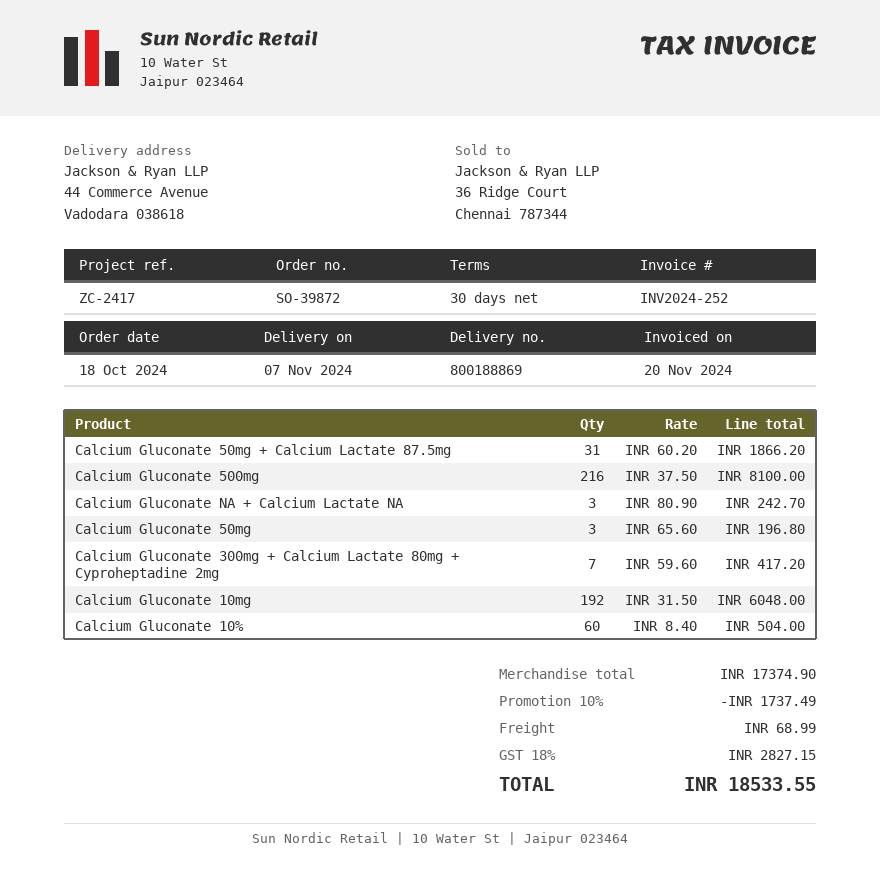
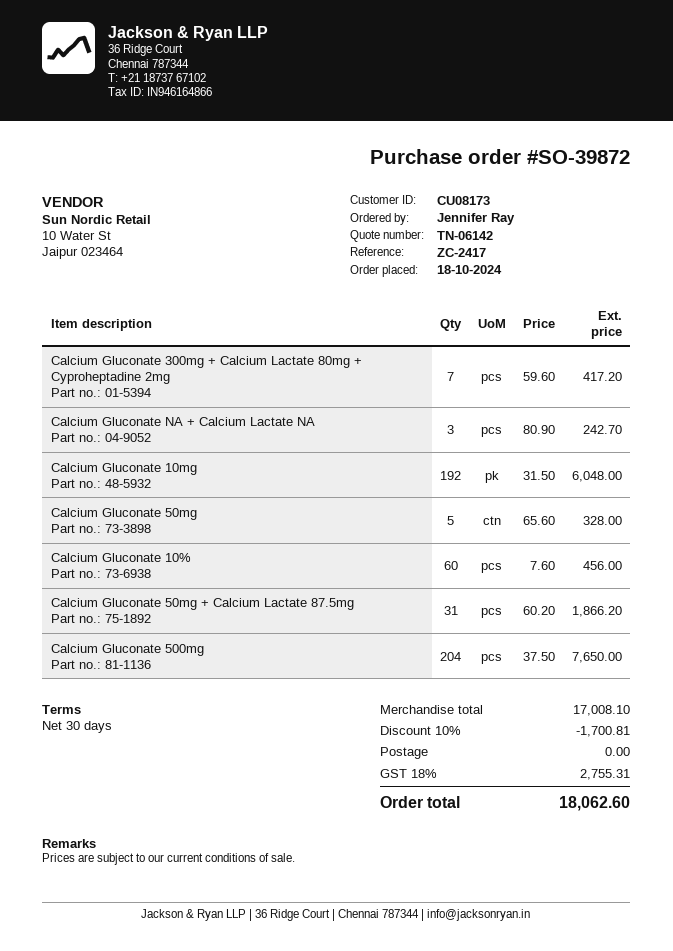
Calcium Gluconate 500mg: 216 x 37.50 = 8100.00 -> 204 x 37.50 = 7650.00
Calcium Gluconate 50mg: 3 x 65.60 = 196.80 -> 5 x 65.60 = 328.00
Calcium Gluconate 10%: 60 x 8.40 = 504.00 -> 60 x 7.60 = 456.00
subtotal: 17374.90 -> 17008.10
discount: 10% = 1737.49 -> 10% = 1700.81
shipping: 68.99 -> 0.00
tax: 18% = 2827.15 -> 18% = 2755.31
total: 18533.55 -> 18062.60

